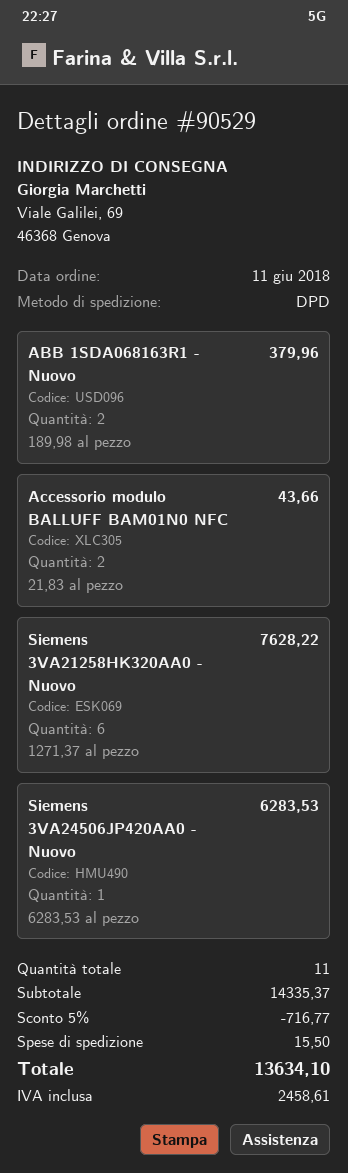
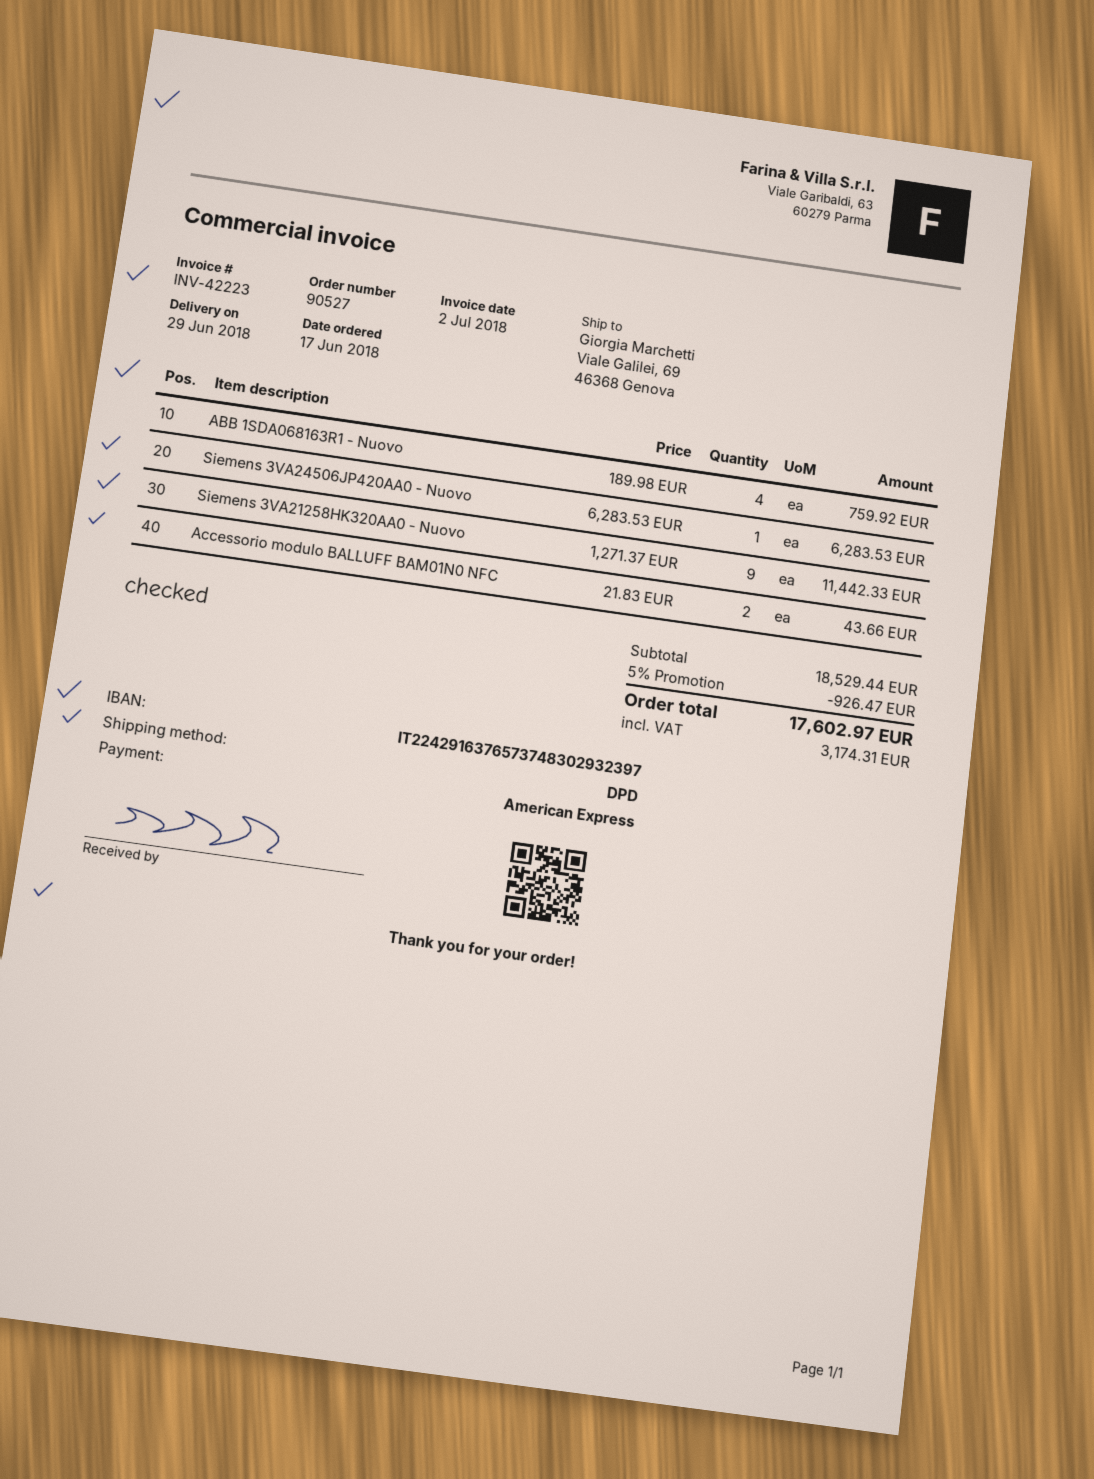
order number: 90529 -> 90527
order date: 2018-06-11 -> 2018-06-17
ABB 1SDA068163R1 - Nuovo: 2 x 189.98 = 379.96 -> 4 x 189.98 = 759.92
Siemens 3VA21258HK320AA0 - Nuovo: 6 x 1271.37 = 7628.22 -> 9 x 1271.37 = 11442.33
subtotal: 14335.37 -> 18529.44
discount: 5% = 716.77 -> 5% = 926.47
shipping: 15.50 -> none
tax: 2458.61 -> 3174.31
total: 13634.10 -> 17602.97

